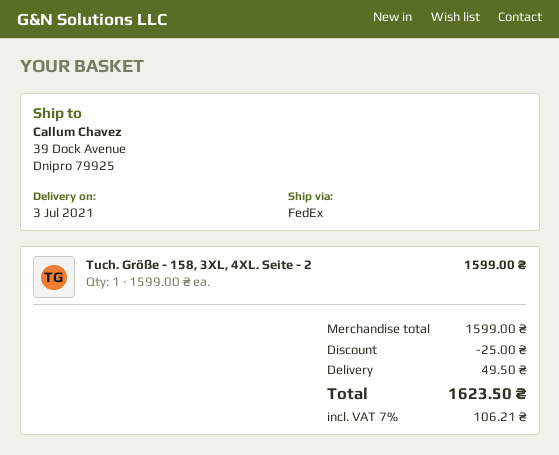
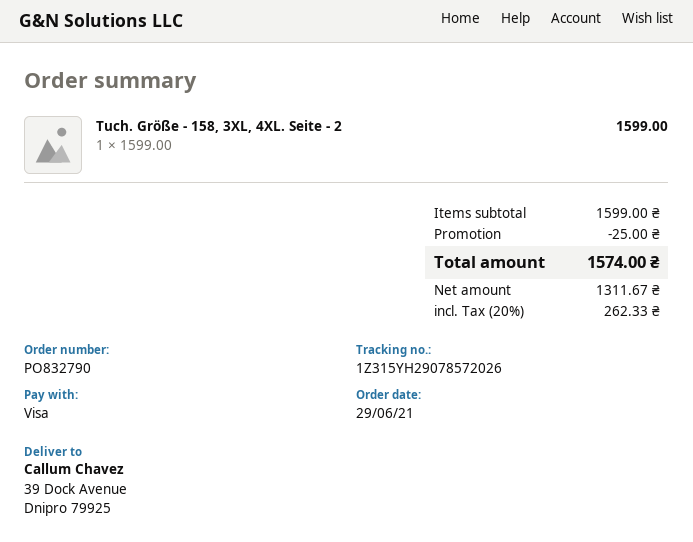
shipping: 49.50 -> none
tax: 7% = 106.21 -> 20% = 262.33
total: 1623.50 -> 1574.00

